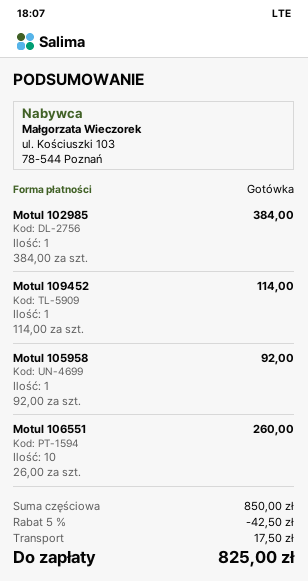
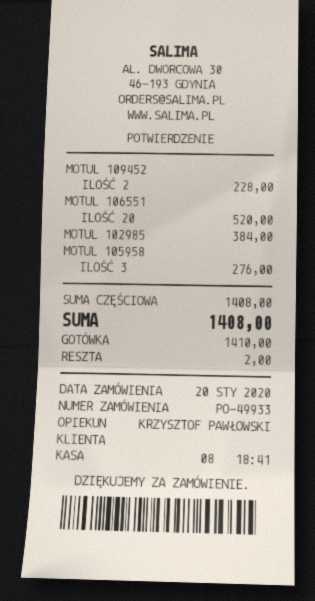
Motul 109452: 1 for 114.00 -> 2 for 228.00
Motul 105958: 1 for 92.00 -> 3 for 276.00
Motul 106551: 10 for 260.00 -> 20 for 520.00
subtotal: 850.00 -> 1408.00
discount: 5% = 42.50 -> none
shipping: 17.50 -> none
total: 825.00 -> 1408.00

